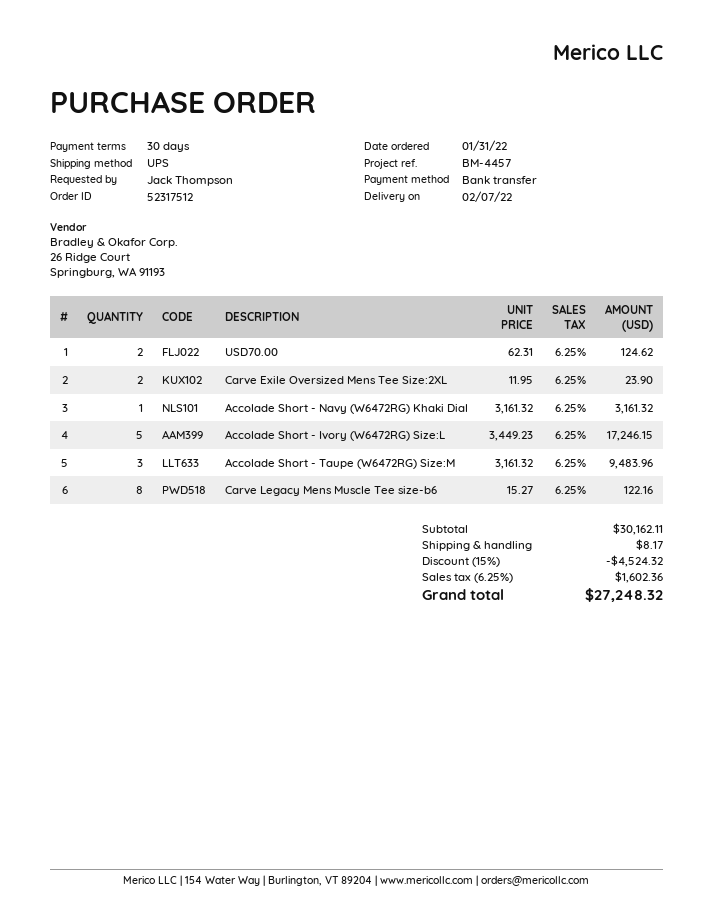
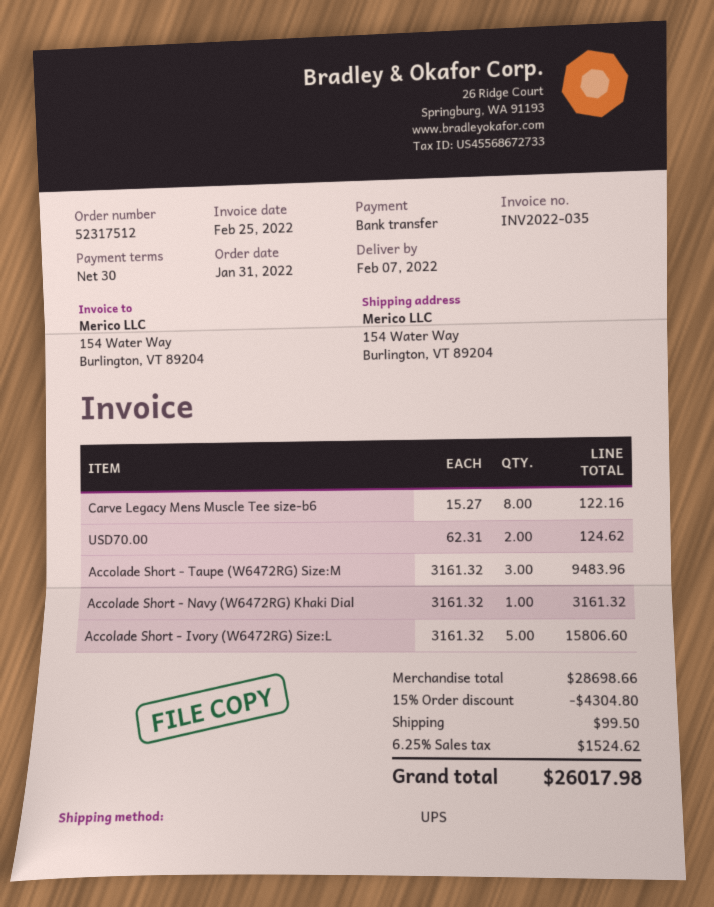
Carve Exile Oversized Mens Tee Size:2XL: 2 x 11.95 = 23.90 -> none
Accolade Short - Ivory (W6472RG) Size:L: 5 x 3449.23 = 17246.15 -> 5 x 3161.32 = 15806.60
subtotal: 30162.11 -> 28698.66
discount: 15% = 4524.32 -> 15% = 4304.80
shipping: 8.17 -> 99.50
tax: 6.25% = 1602.36 -> 6.25% = 1524.62
total: 27248.32 -> 26017.98

